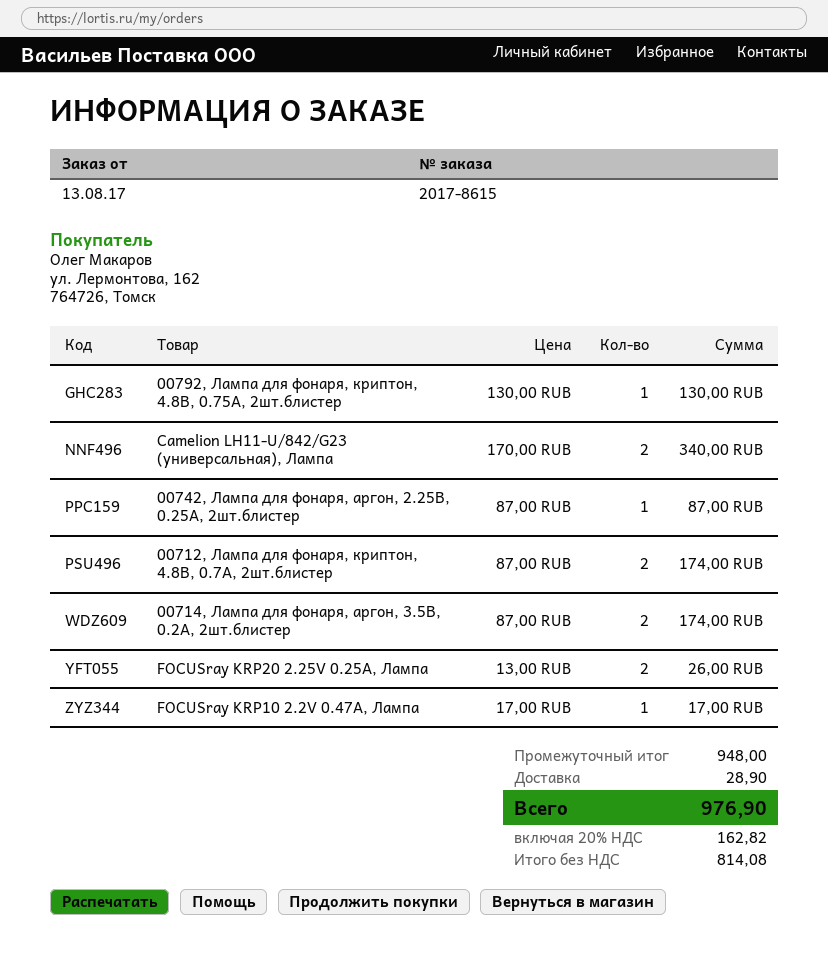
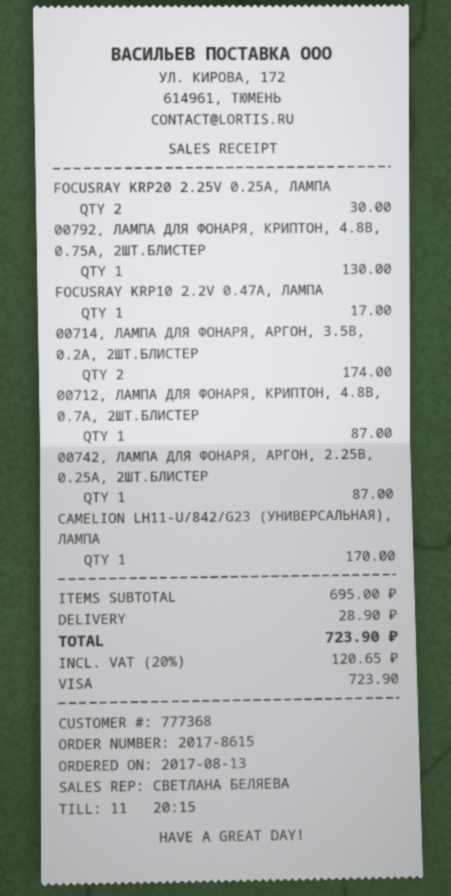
Camelion LH11-U/842/G23 (универсальная), Лампа: 2 for 340.00 -> 1 for 170.00
00712, Лампа для фонаря, криптон, 4.8В, 0.7А, 2шт.блистер: 2 for 174.00 -> 1 for 87.00
FOCUSray KRP20 2.25V 0.25A, Лампа: 2 for 26.00 -> 2 for 30.00
subtotal: 948.00 -> 695.00
tax: 20% = 162.82 -> 20% = 120.65
total: 976.90 -> 723.90

